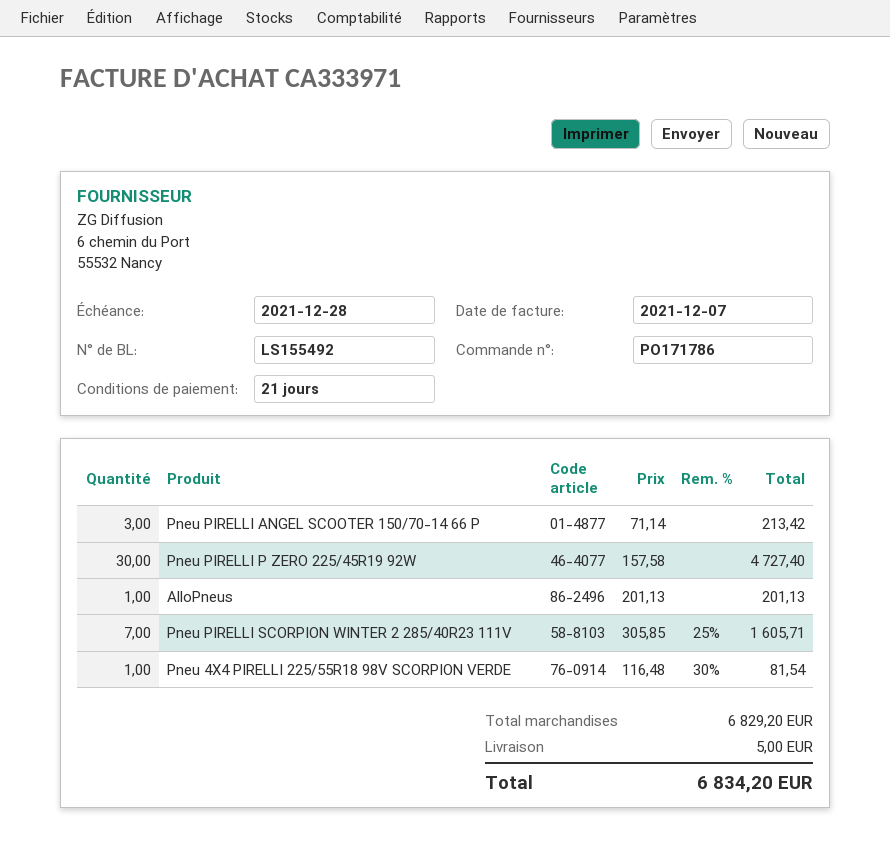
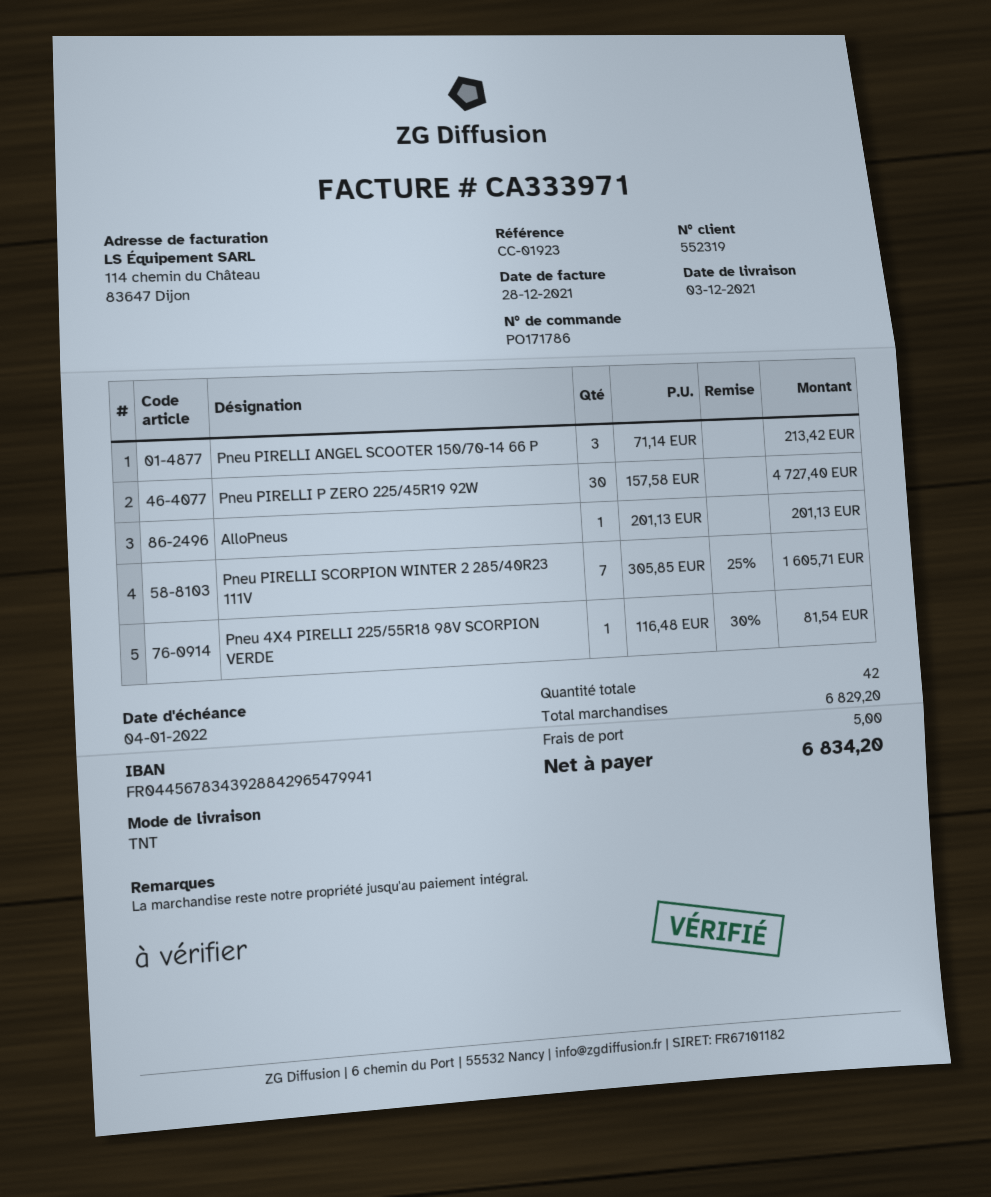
invoice date: 2021-12-07 -> 2021-12-28
due date: 2021-12-28 -> 2022-01-04

